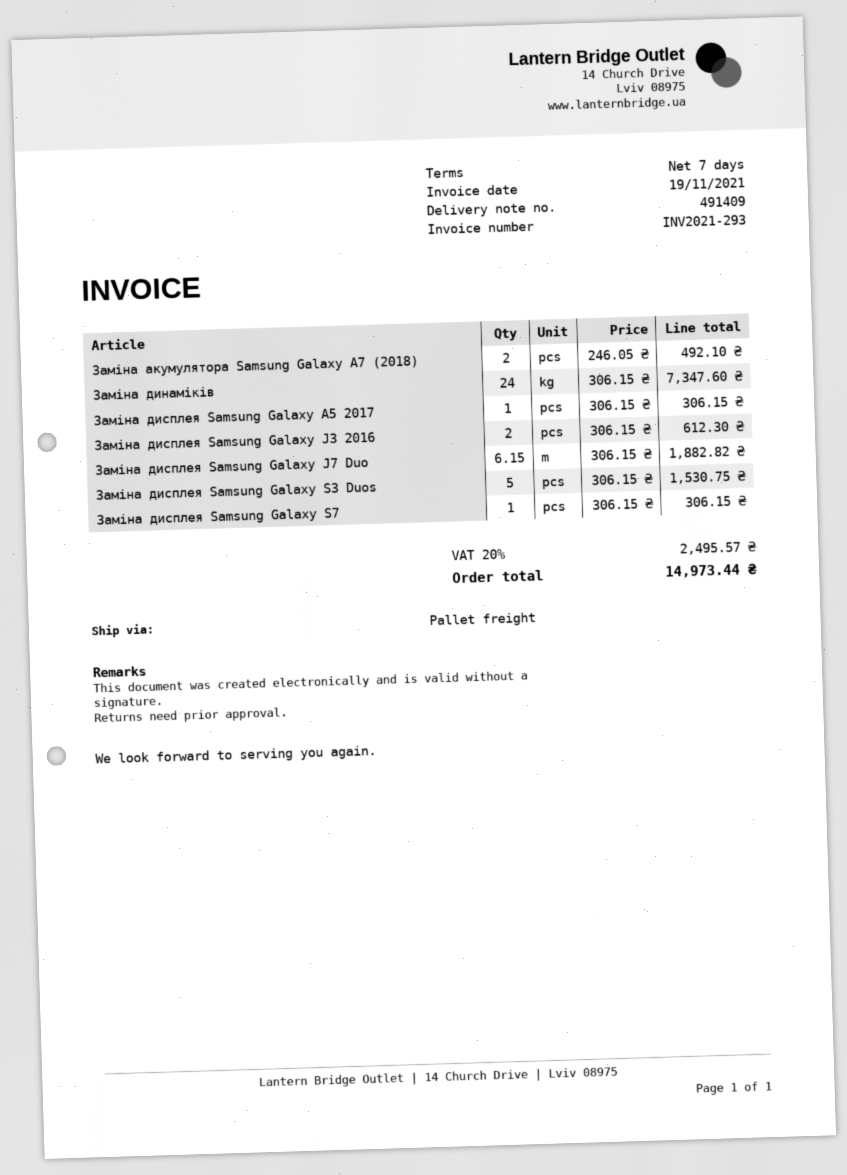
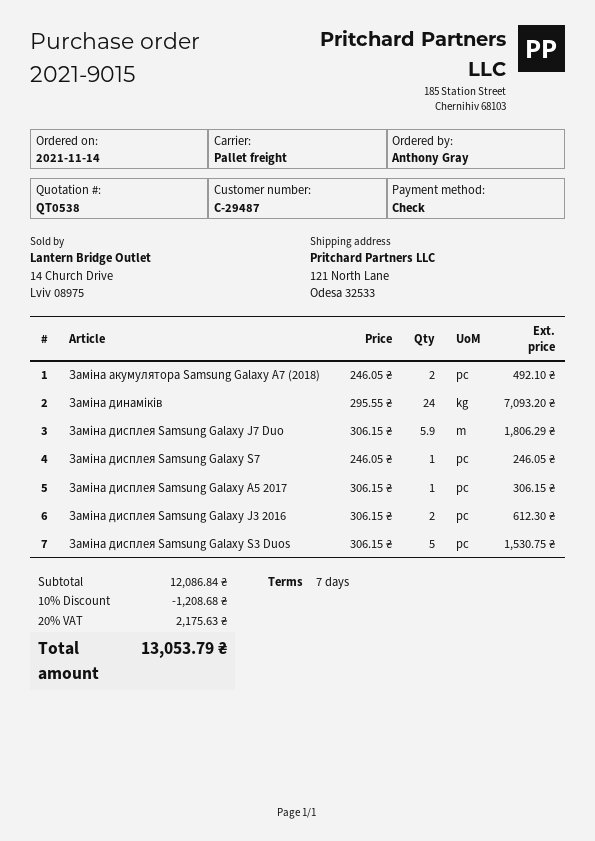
Заміна динаміків: 24 x 306.15 = 7347.60 -> 24 x 295.55 = 7093.20
Заміна дисплея Samsung Galaxy J7 Duo: 6.15 x 306.15 = 1882.82 -> 5.9 x 306.15 = 1806.29
Заміна дисплея Samsung Galaxy S7: 1 x 306.15 = 306.15 -> 1 x 246.05 = 246.05
discount: none -> 10% = 1208.68
tax: 20% = 2495.57 -> 20% = 2175.63
total: 14973.44 -> 13053.79

